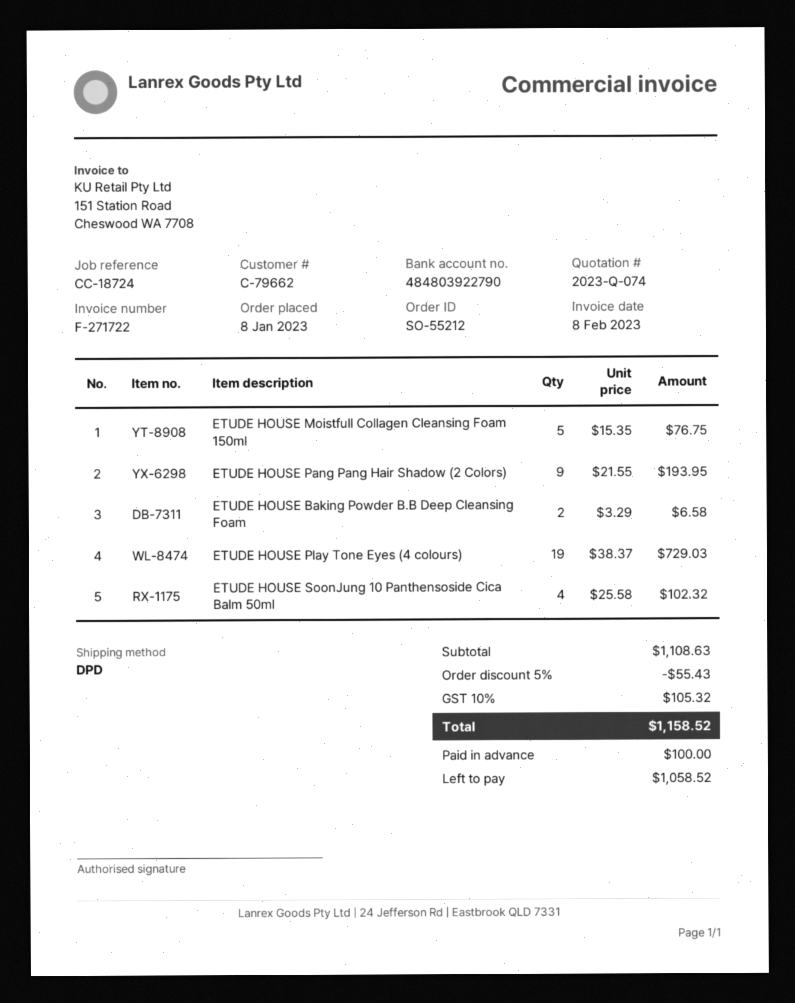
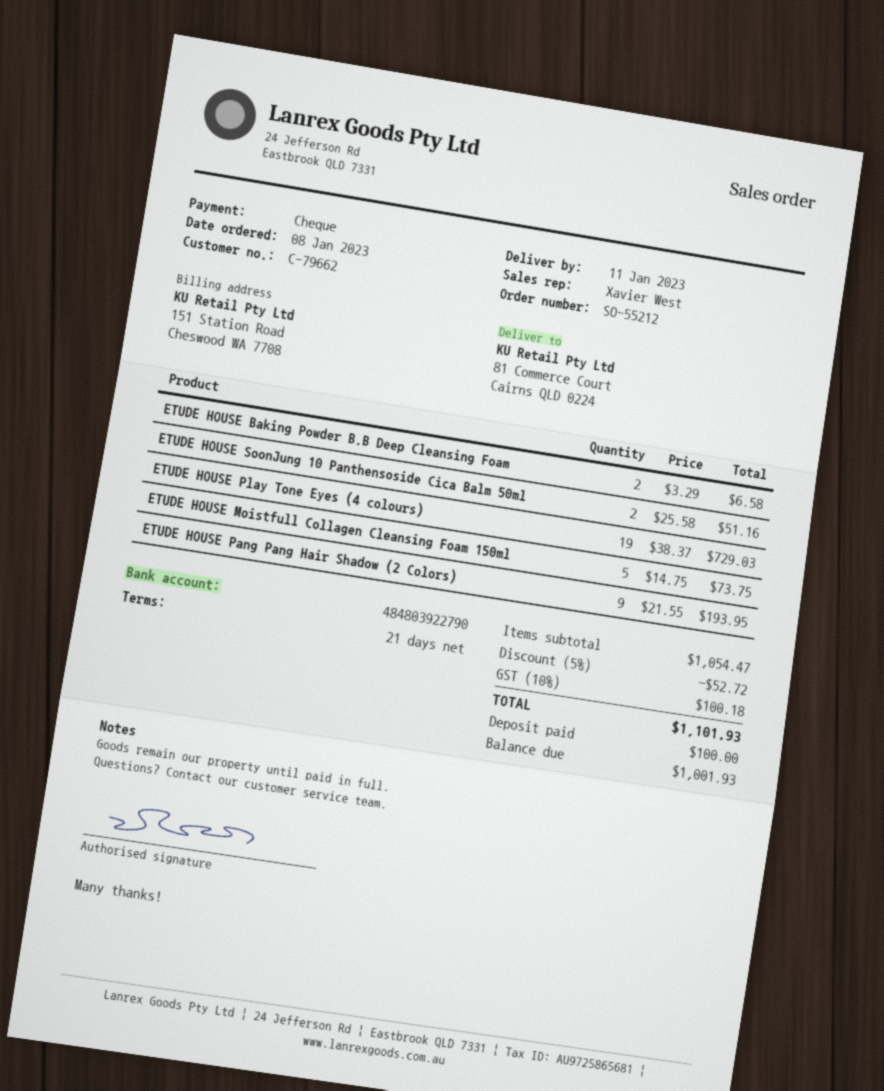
ETUDE HOUSE Moistfull Collagen Cleansing Foam 150ml: 5 x 15.35 = 76.75 -> 5 x 14.75 = 73.75
ETUDE HOUSE SoonJung 10 Panthensoside Cica Balm 50ml: 4 x 25.58 = 102.32 -> 2 x 25.58 = 51.16
subtotal: 1108.63 -> 1054.47
discount: 5% = 55.43 -> 5% = 52.72
tax: 10% = 105.32 -> 10% = 100.18
total: 1158.52 -> 1101.93
balance: 1058.52 -> 1001.93

